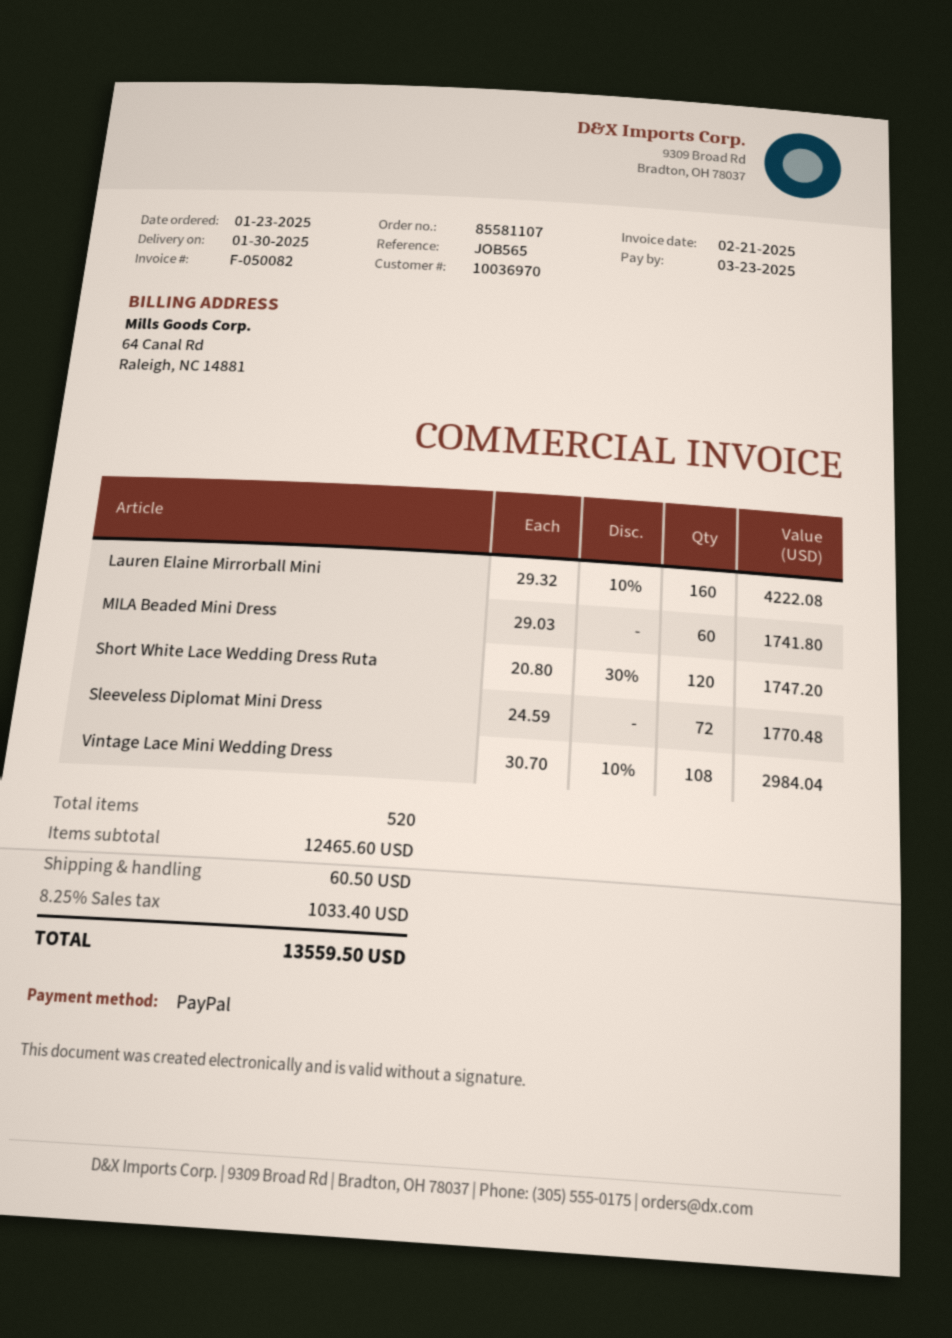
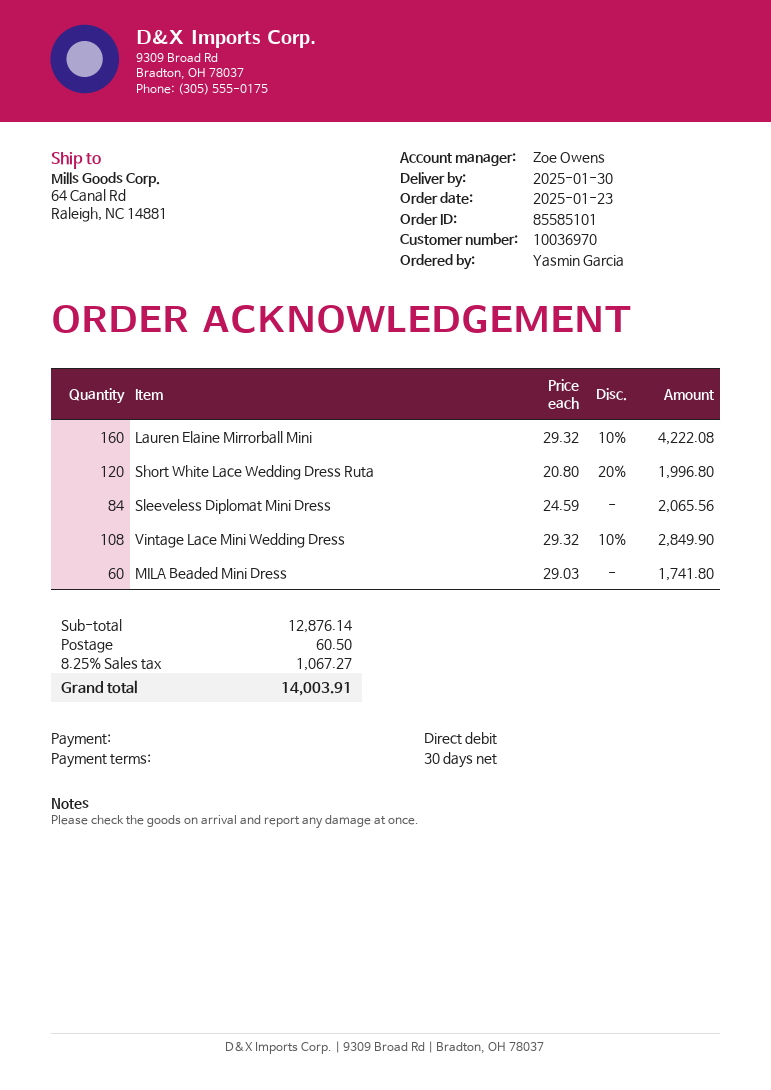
order number: 85581107 -> 85585101
payment method: PayPal -> direct debit
Short White Lace Wedding Dress Ruta: 120 x 20.80 - 30% = 1747.20 -> 120 x 20.80 - 20% = 1996.80
Sleeveless Diplomat Mini Dress: 72 x 24.59 = 1770.48 -> 84 x 24.59 = 2065.56
Vintage Lace Mini Wedding Dress: 108 x 30.70 - 10% = 2984.04 -> 108 x 29.32 - 10% = 2849.90
subtotal: 12465.60 -> 12876.14
tax: 8.25% = 1033.40 -> 8.25% = 1067.27
total: 13559.50 -> 14003.91

